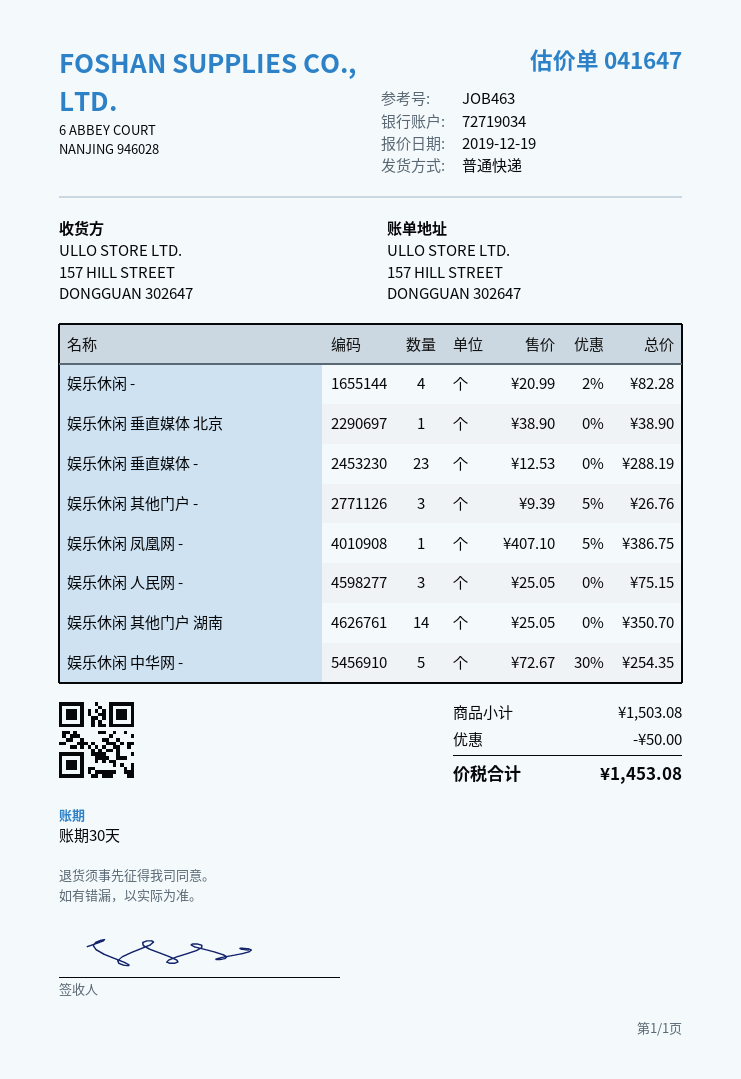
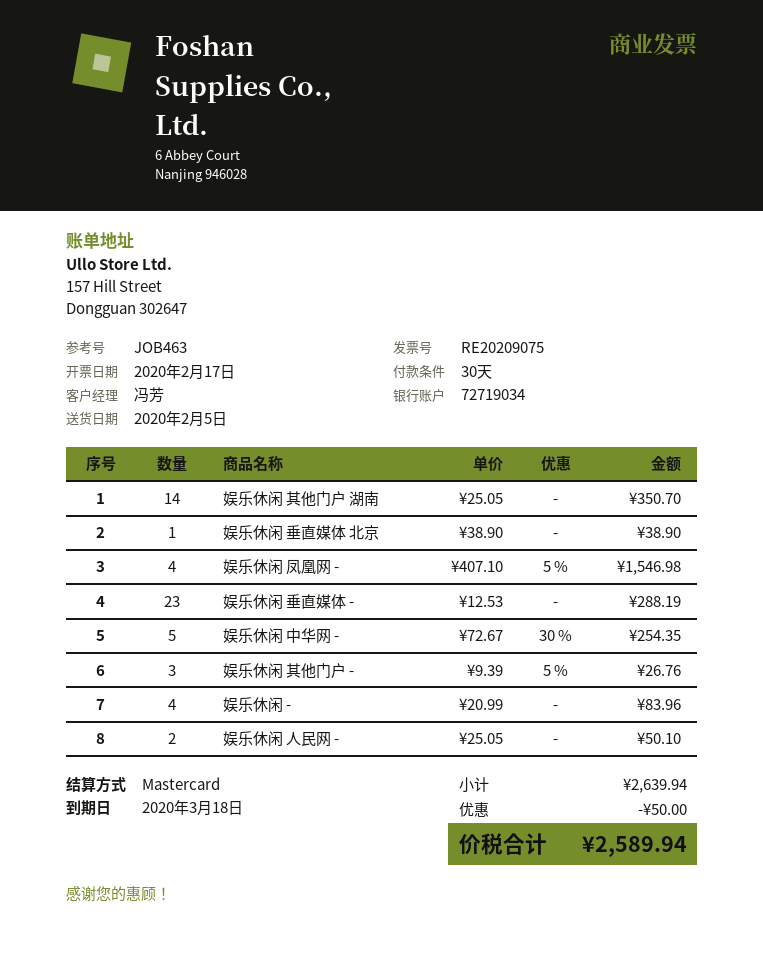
娱乐休闲 -: 4 x 20.99 - 2% = 82.28 -> 4 x 20.99 = 83.96
娱乐休闲 凤凰网 -: 1 x 407.10 - 5% = 386.75 -> 4 x 407.10 - 5% = 1546.98
娱乐休闲 人民网 -: 3 x 25.05 = 75.15 -> 2 x 25.05 = 50.10
subtotal: 1503.08 -> 2639.94
total: 1453.08 -> 2589.94

